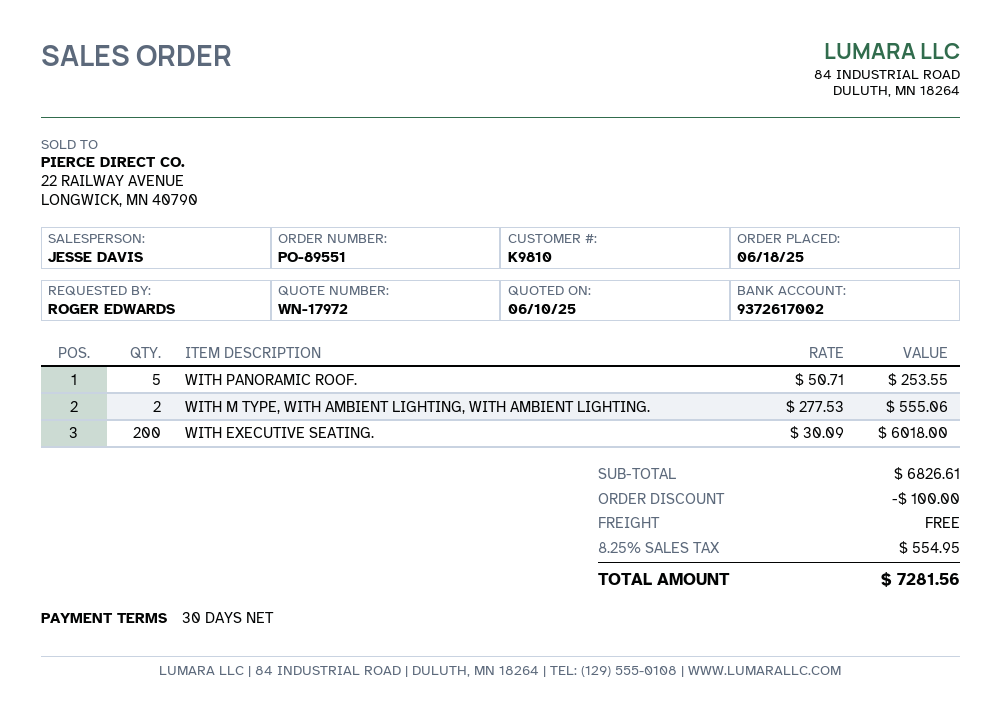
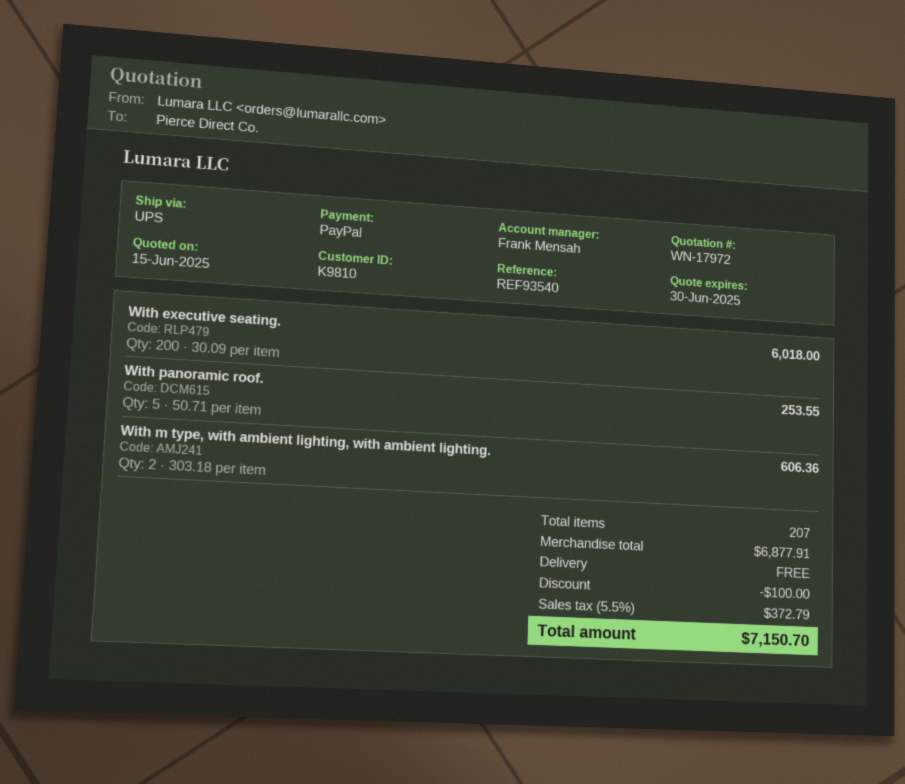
quote date: 2025-06-10 -> 2025-06-15
sales rep: JESSE DAVIS -> Frank Mensah
WITH M TYPE, WITH AMBIENT LIGHTING, WITH AMBIENT LIGHTING.: 2 x 277.53 = 555.06 -> 2 x 303.18 = 606.36
subtotal: 6826.61 -> 6877.91
tax: 8.25% = 554.95 -> 5.5% = 372.79
total: 7281.56 -> 7150.70

